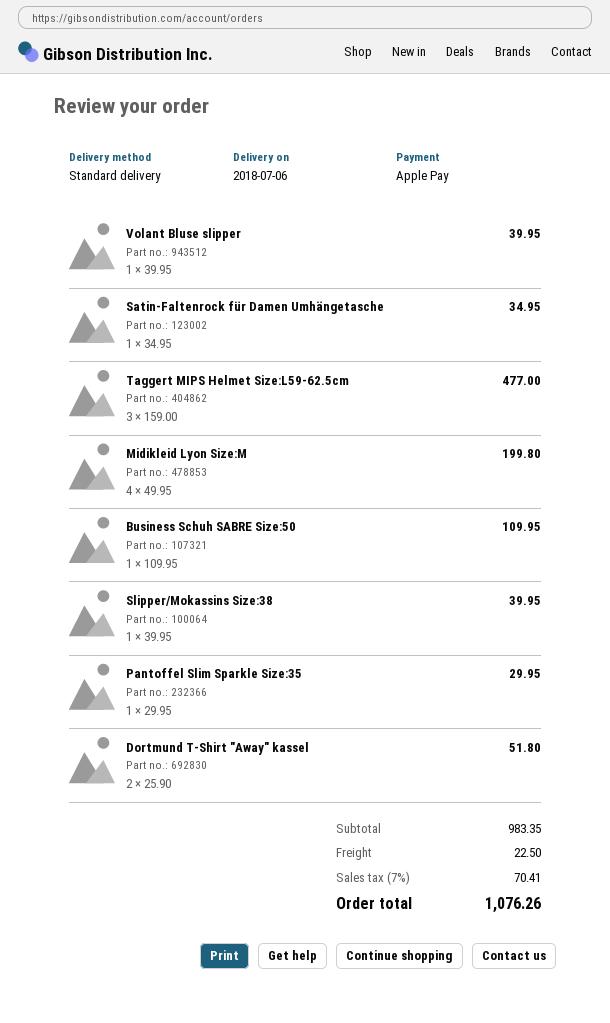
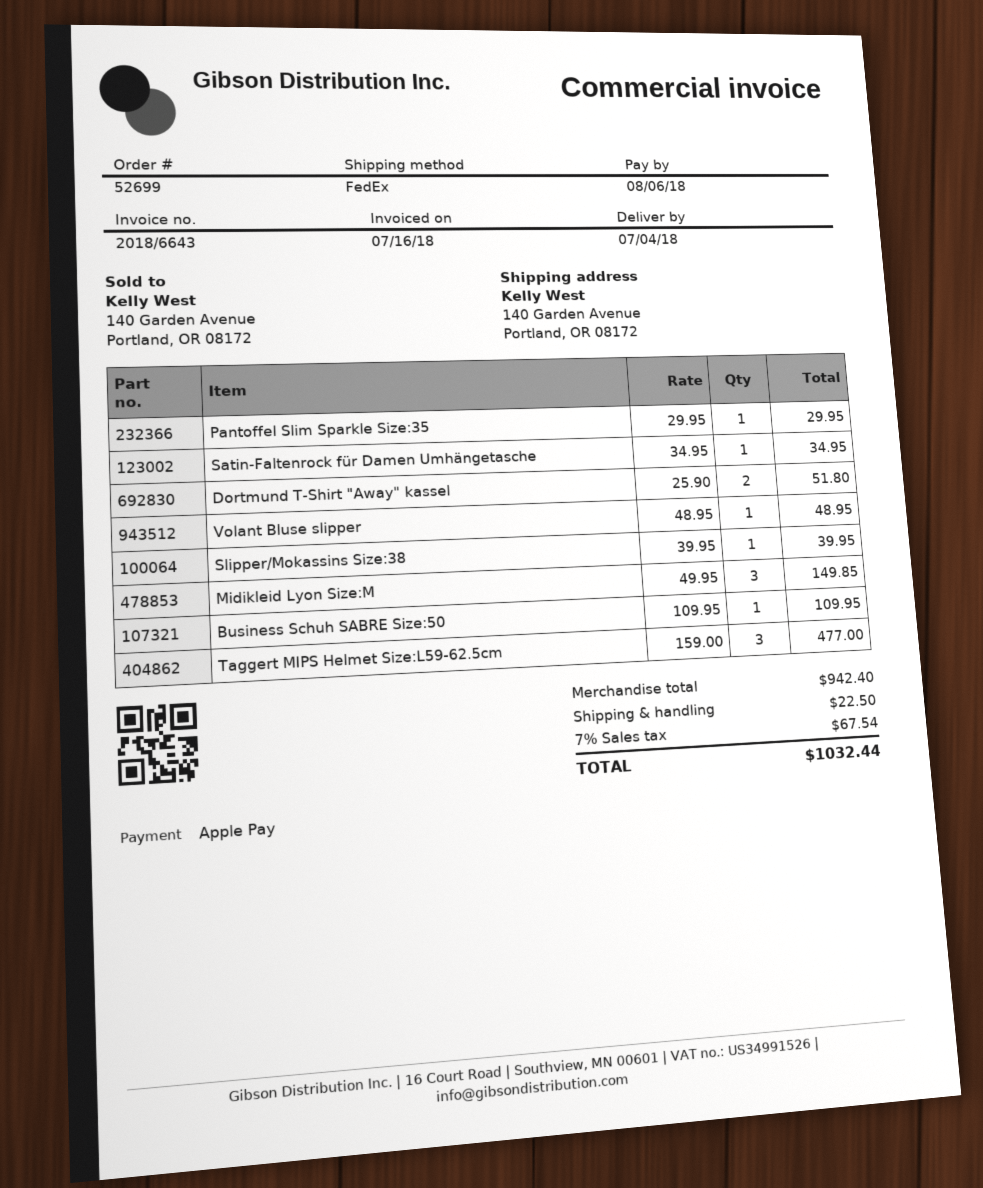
delivery date: 2018-07-06 -> 2018-07-04
shipping method: standard -> FedEx
Volant Bluse slipper: 1 x 39.95 = 39.95 -> 1 x 48.95 = 48.95
Midikleid Lyon Size:M: 4 x 49.95 = 199.80 -> 3 x 49.95 = 149.85
subtotal: 983.35 -> 942.40
tax: 7% = 70.41 -> 7% = 67.54
total: 1076.26 -> 1032.44

